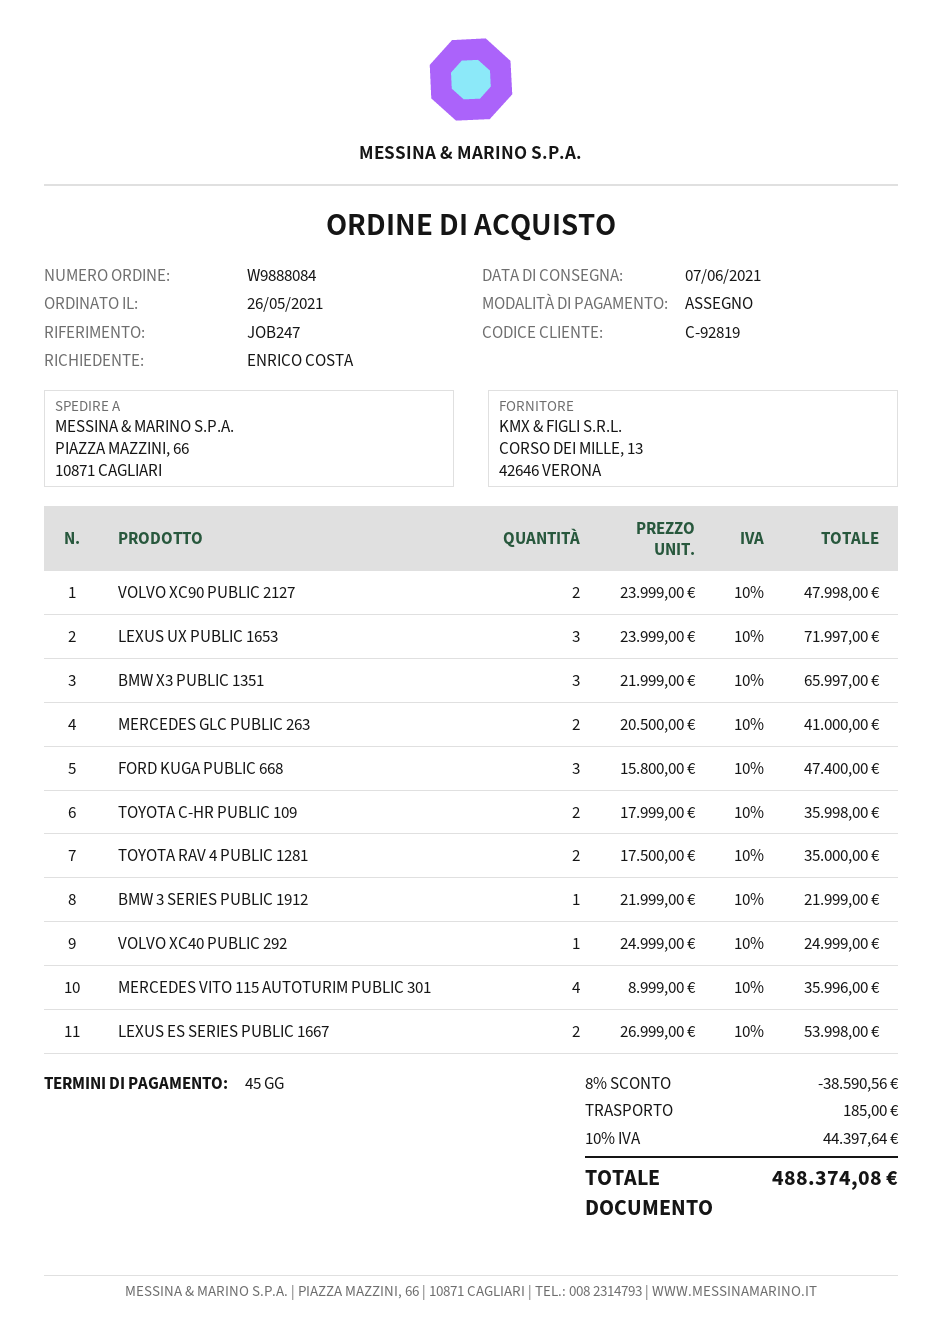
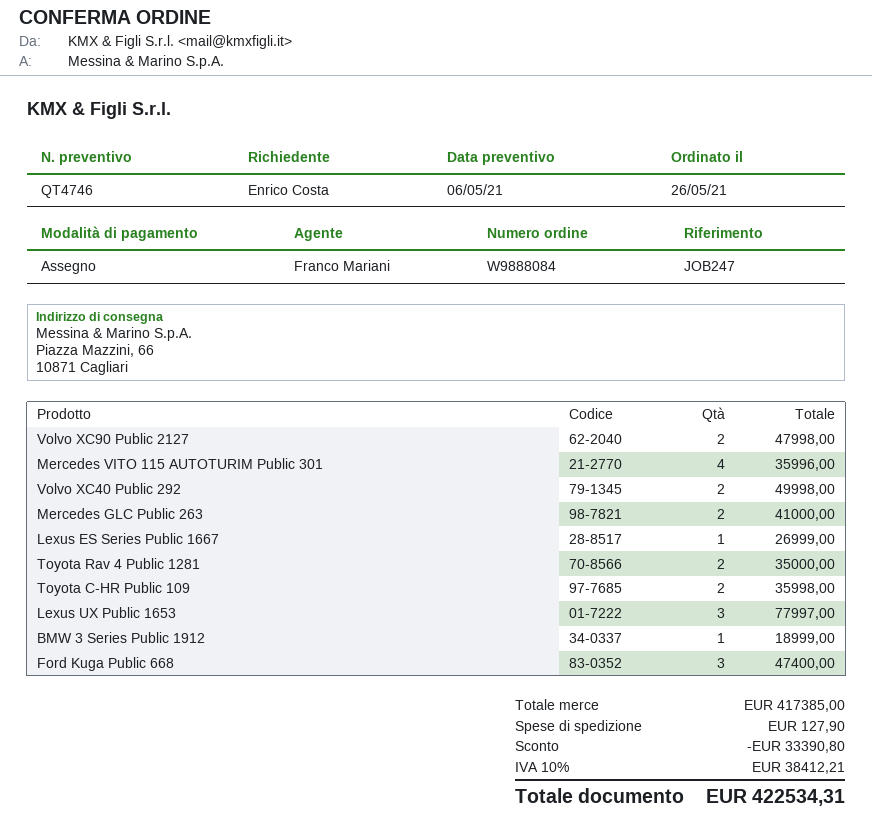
LEXUS UX PUBLIC 1653: 3 for 71997.00 -> 3 for 77997.00
BMW X3 PUBLIC 1351: 3 for 65997.00 -> none
BMW 3 SERIES PUBLIC 1912: 1 for 21999.00 -> 1 for 18999.00
VOLVO XC40 PUBLIC 292: 1 for 24999.00 -> 2 for 49998.00
LEXUS ES SERIES PUBLIC 1667: 2 for 53998.00 -> 1 for 26999.00
discount: 38590.56 -> 33390.80
shipping: 185.00 -> 127.90
tax: 10% = 44397.64 -> 10% = 38412.21
total: 488374.08 -> 422534.31

